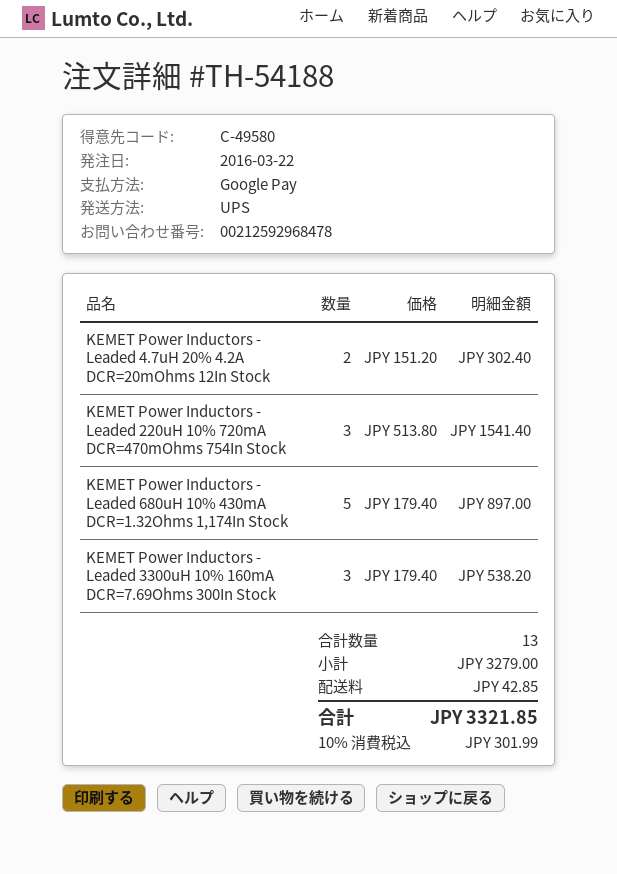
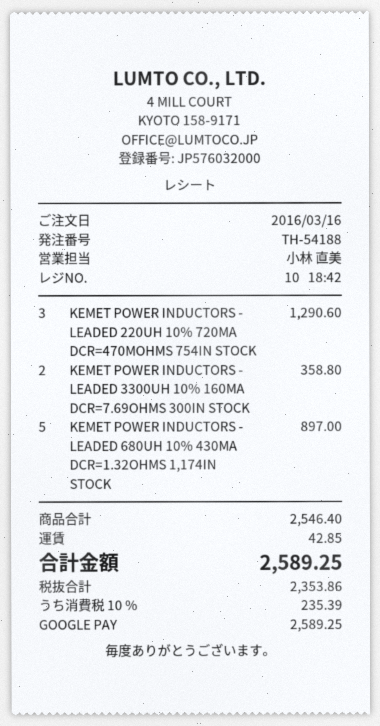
order date: 2016-03-22 -> 2016-03-16
KEMET Power Inductors - Leaded 4.7uH 20% 4.2A DCR=20mOhms 12In Stock: 2 for 302.40 -> none
KEMET Power Inductors - Leaded 220uH 10% 720mA DCR=470mOhms 754In Stock: 3 for 1541.40 -> 3 for 1290.60
KEMET Power Inductors - Leaded 3300uH 10% 160mA DCR=7.69Ohms 300In Stock: 3 for 538.20 -> 2 for 358.80
subtotal: 3279.00 -> 2546.40
tax: 10% = 301.99 -> 10% = 235.39
total: 3321.85 -> 2589.25

